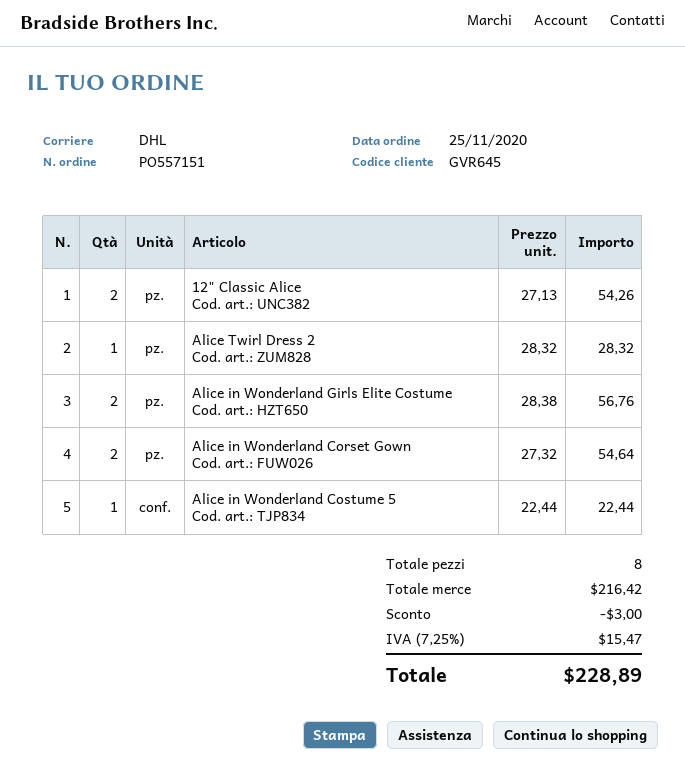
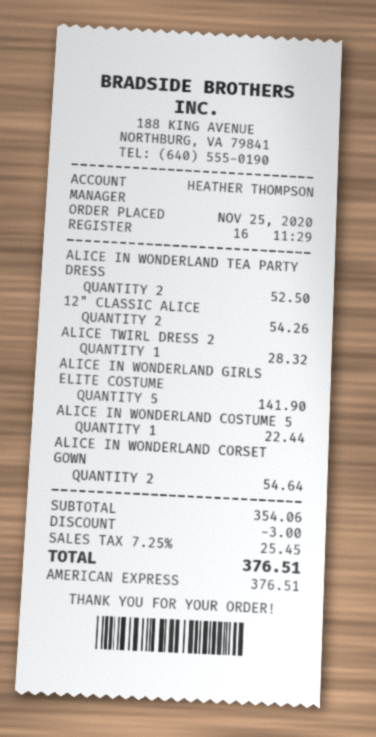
Alice in Wonderland Girls Elite Costume: 2 for 56.76 -> 5 for 141.90
ALICE IN WONDERLAND TEA PARTY DRESS: none -> 2 for 52.50
subtotal: 216.42 -> 354.06
tax: 7.25% = 15.47 -> 7.25% = 25.45
total: 228.89 -> 376.51

